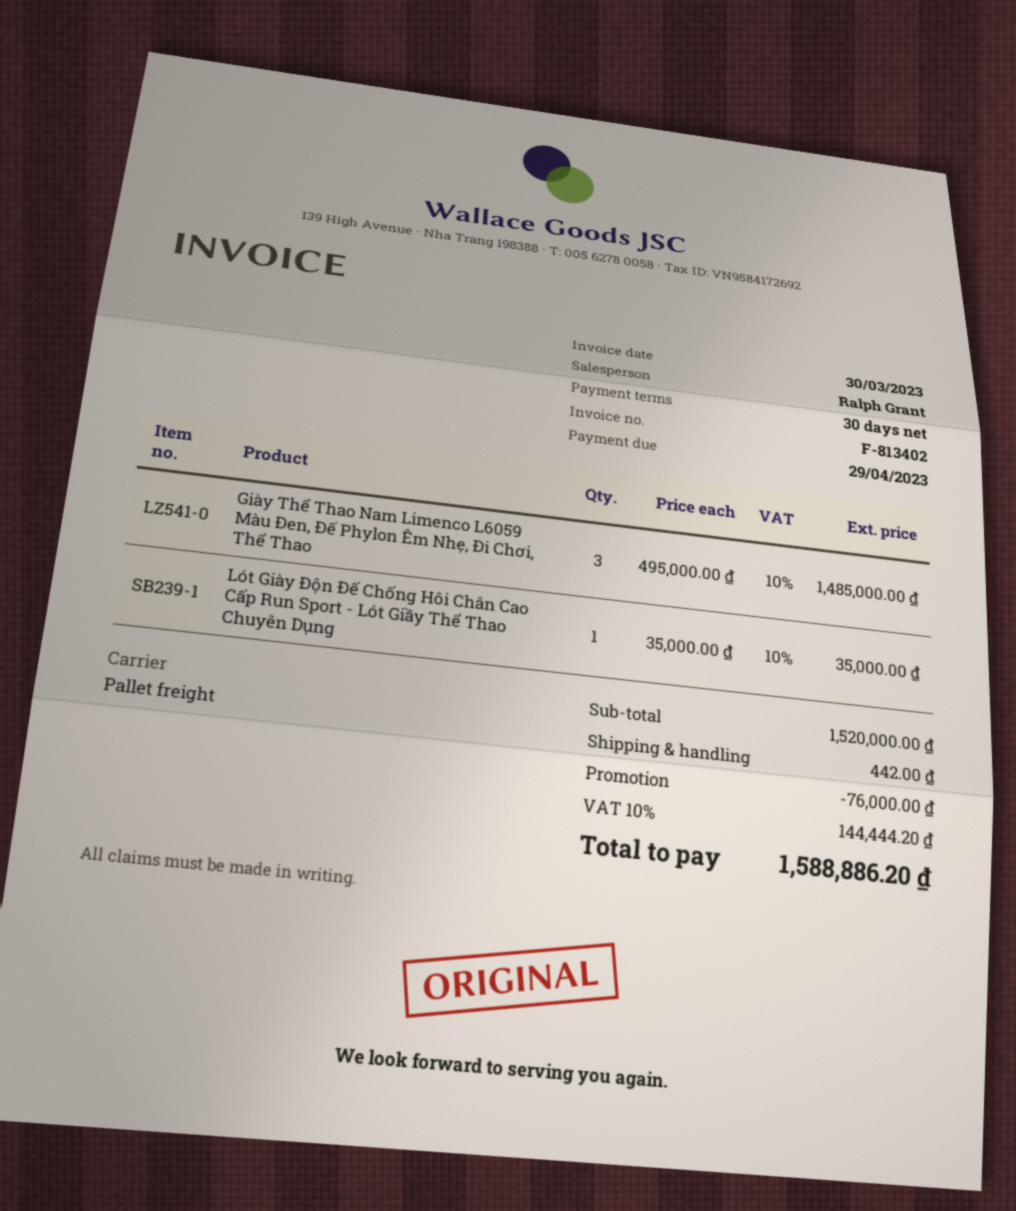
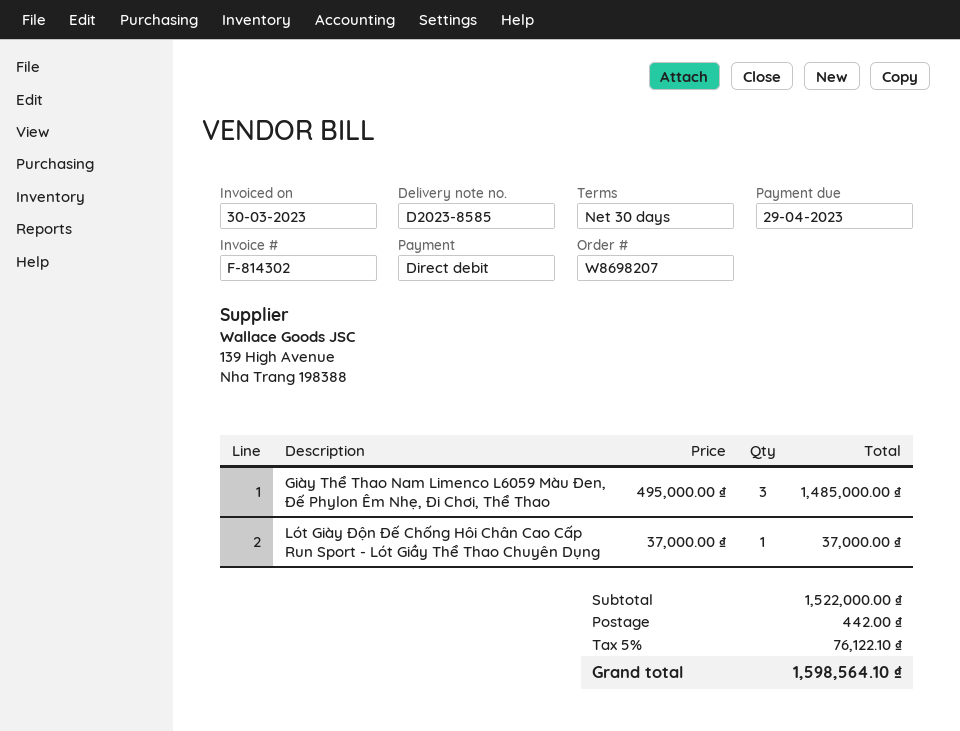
invoice number: F-813402 -> F-814302
Lót Giày Độn Đế Chống Hôi Chân Cao Cấp Run Sport - Lót Giầy Thể Thao Chuyên Dụng: 1 x 35000.00 = 35000.00 -> 1 x 37000.00 = 37000.00
subtotal: 1520000.00 -> 1522000.00
discount: 76000.00 -> none
tax: 10% = 144444.20 -> 5% = 76122.10
total: 1588886.20 -> 1598564.10

